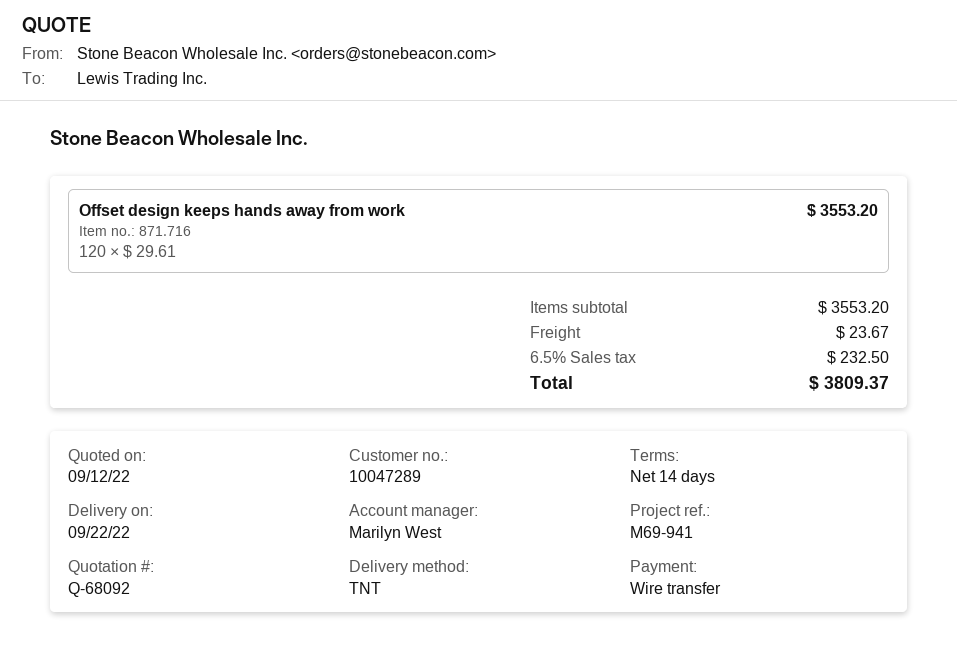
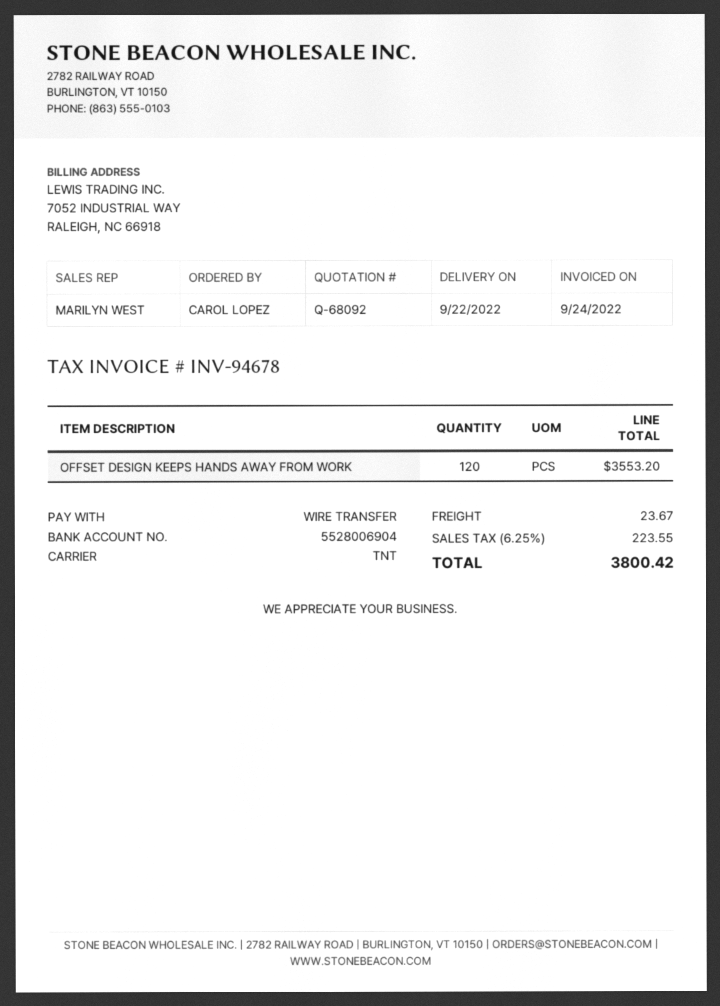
tax: 6.5% = 232.50 -> 6.25% = 223.55
total: 3809.37 -> 3800.42

